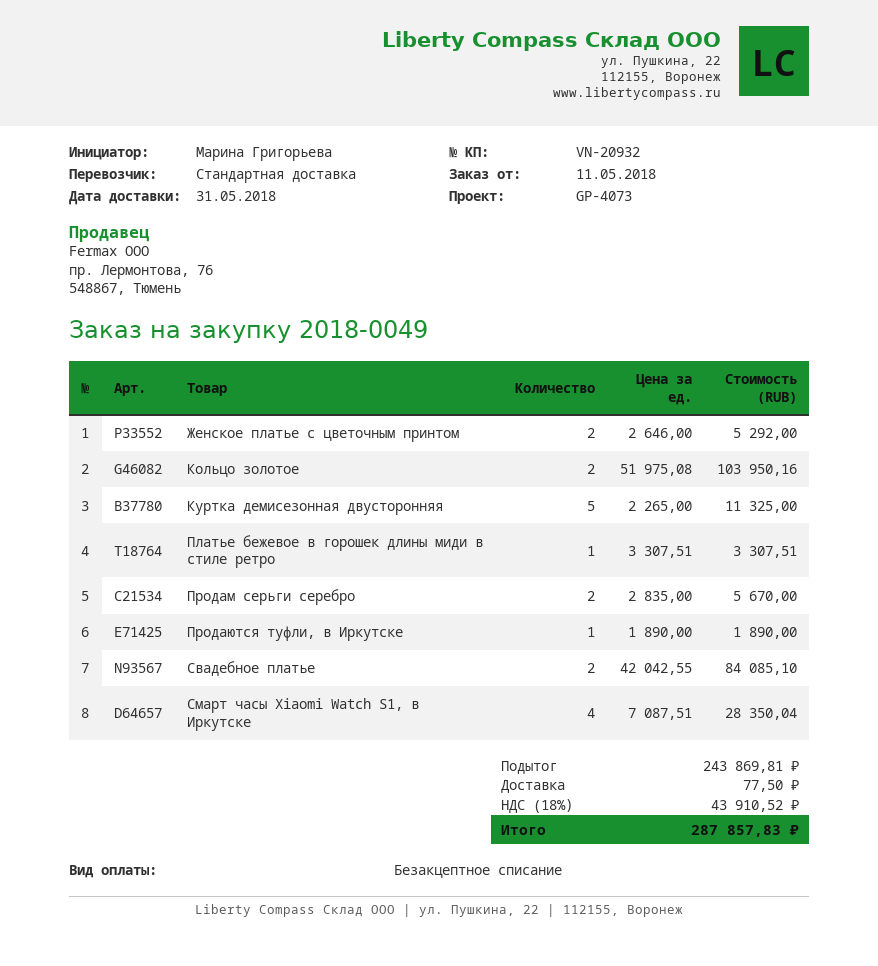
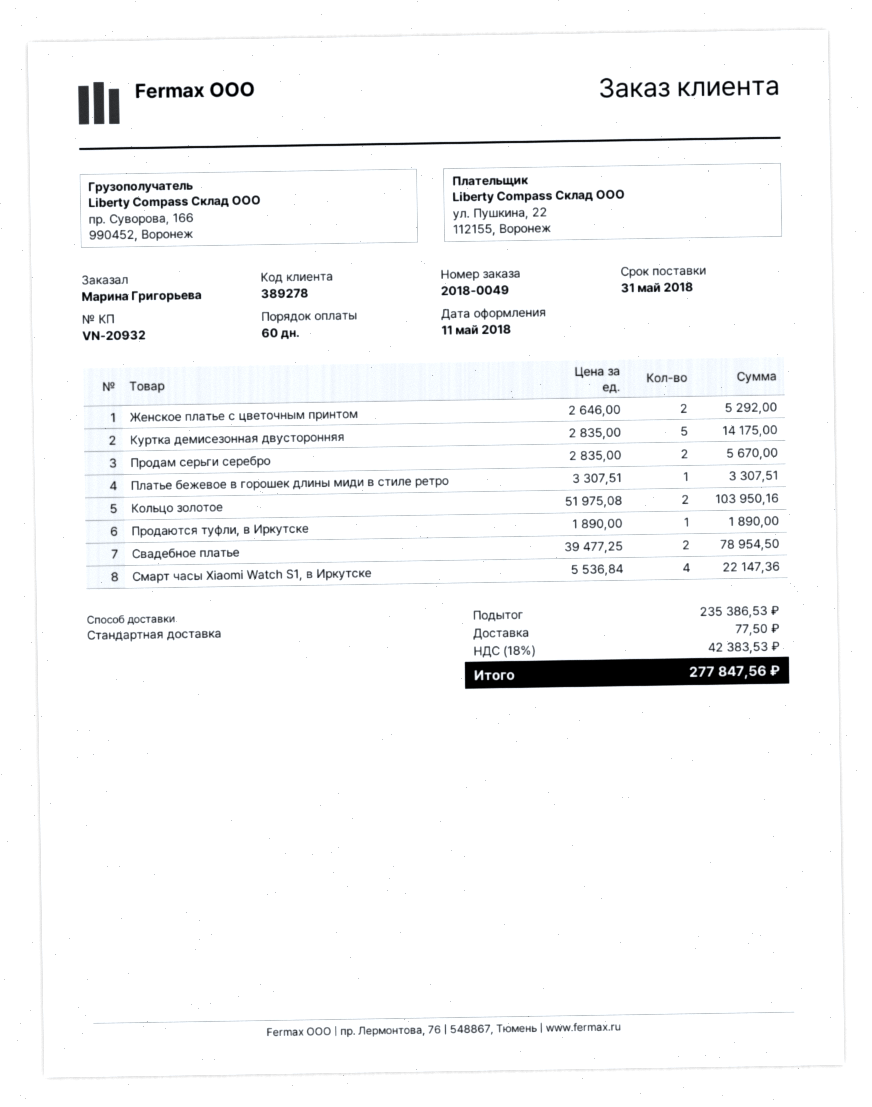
Куртка демисезонная двусторонняя: 5 x 2265.00 = 11325.00 -> 5 x 2835.00 = 14175.00
Свадебное платье: 2 x 42042.55 = 84085.10 -> 2 x 39477.25 = 78954.50
Смарт часы Xiaomi Watch S1, в Иркутске: 4 x 7087.51 = 28350.04 -> 4 x 5536.84 = 22147.36
subtotal: 243869.81 -> 235386.53
tax: 18% = 43910.52 -> 18% = 42383.53
total: 287857.83 -> 277847.56

